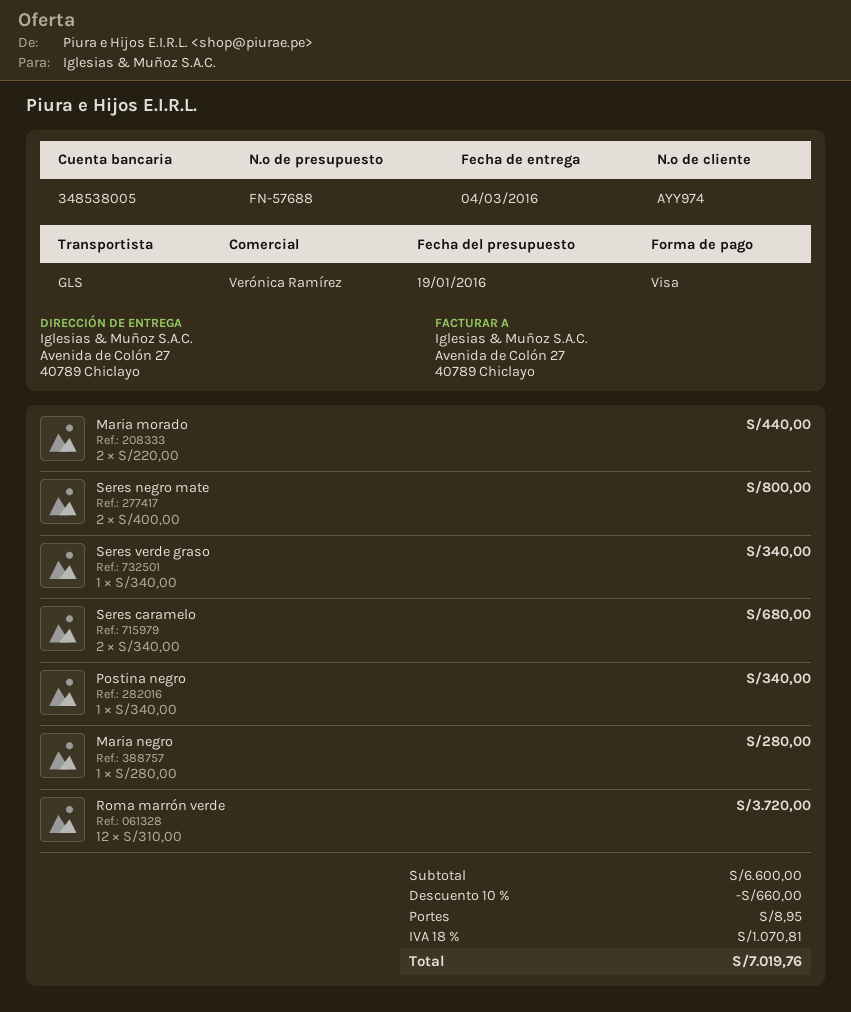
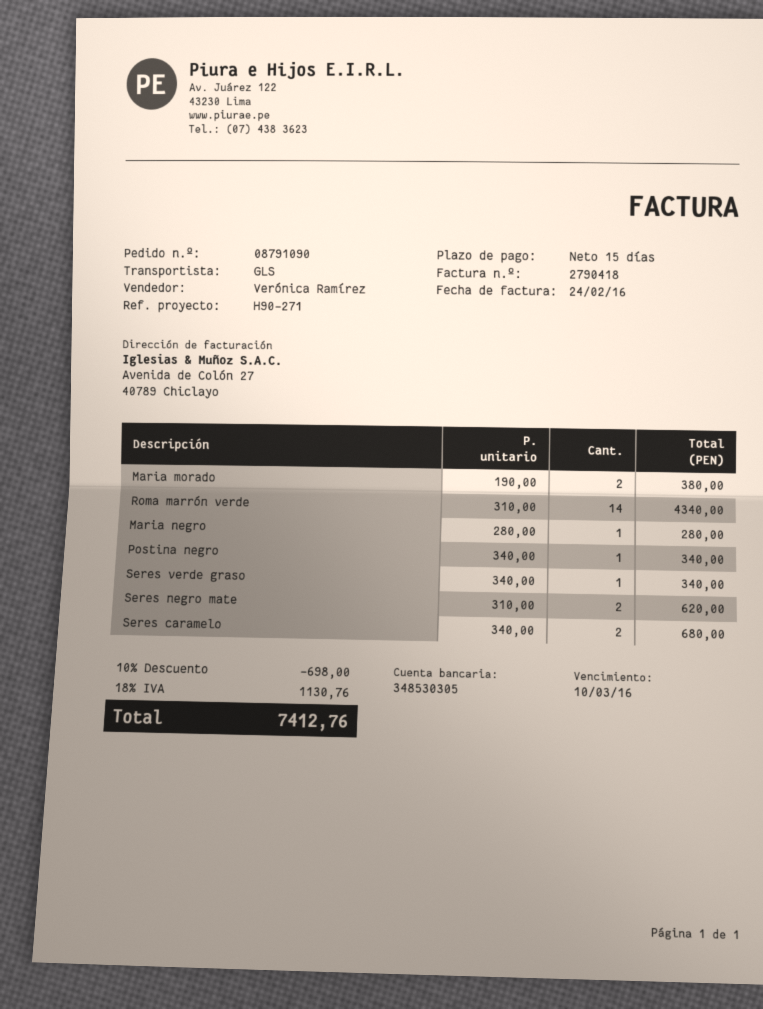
bank account: 348538005 -> 348530305
Maria morado: 2 x 220.00 = 440.00 -> 2 x 190.00 = 380.00
Seres negro mate: 2 x 400.00 = 800.00 -> 2 x 310.00 = 620.00
Roma marrón verde: 12 x 310.00 = 3720.00 -> 14 x 310.00 = 4340.00
discount: 10% = 660.00 -> 10% = 698.00
shipping: 8.95 -> none
tax: 18% = 1070.81 -> 18% = 1130.76
total: 7019.76 -> 7412.76

